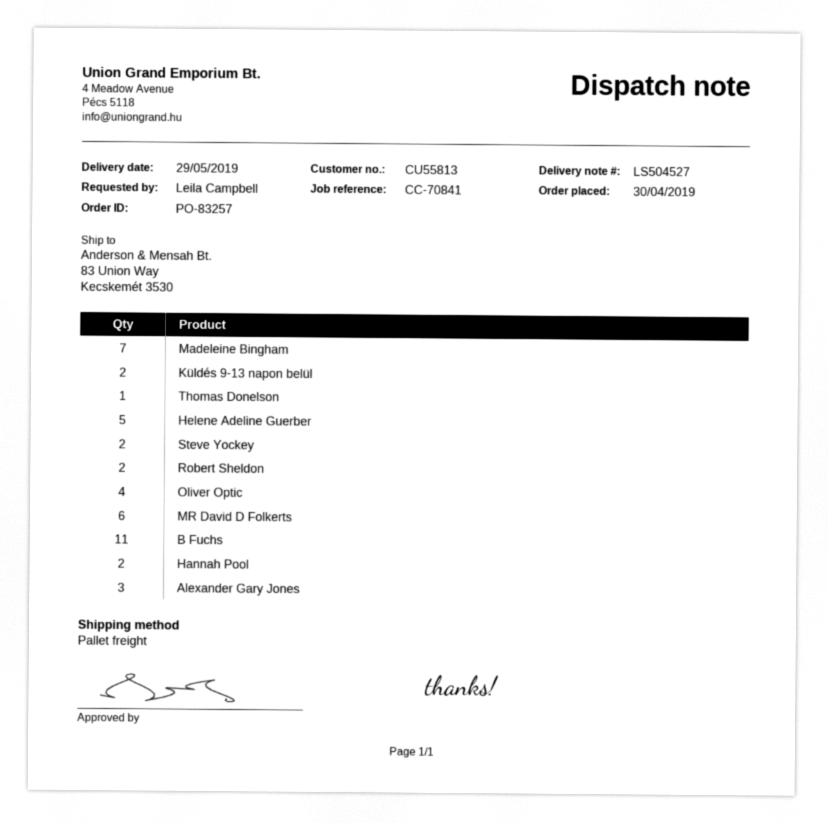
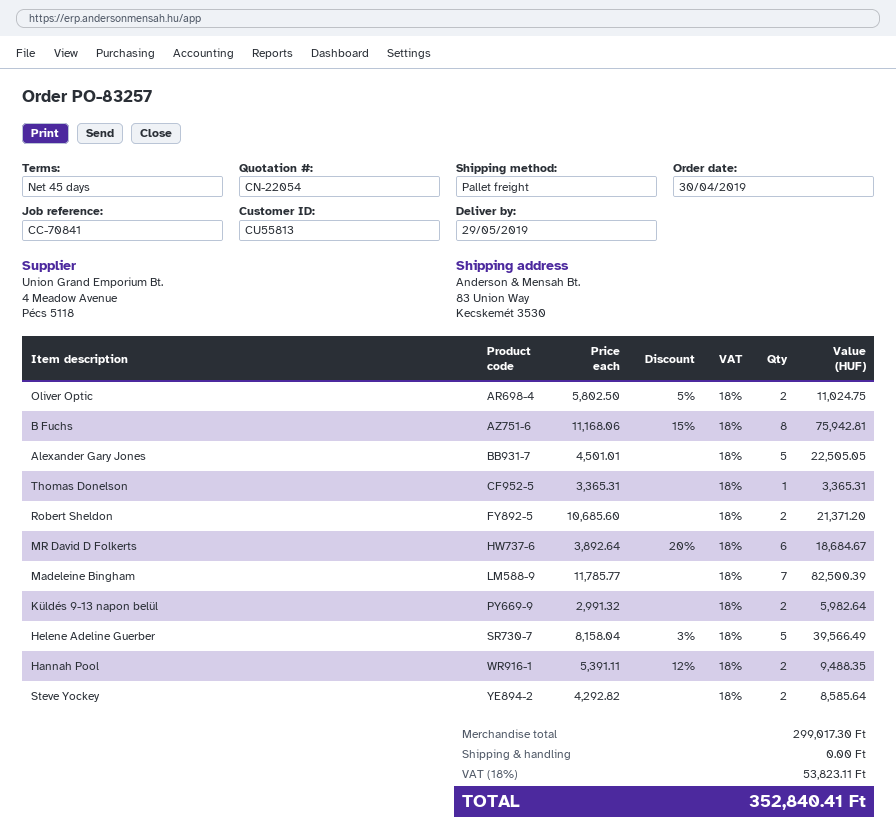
Oliver Optic: 4 -> 2
B Fuchs: 11 -> 8
Alexander Gary Jones: 3 -> 5

